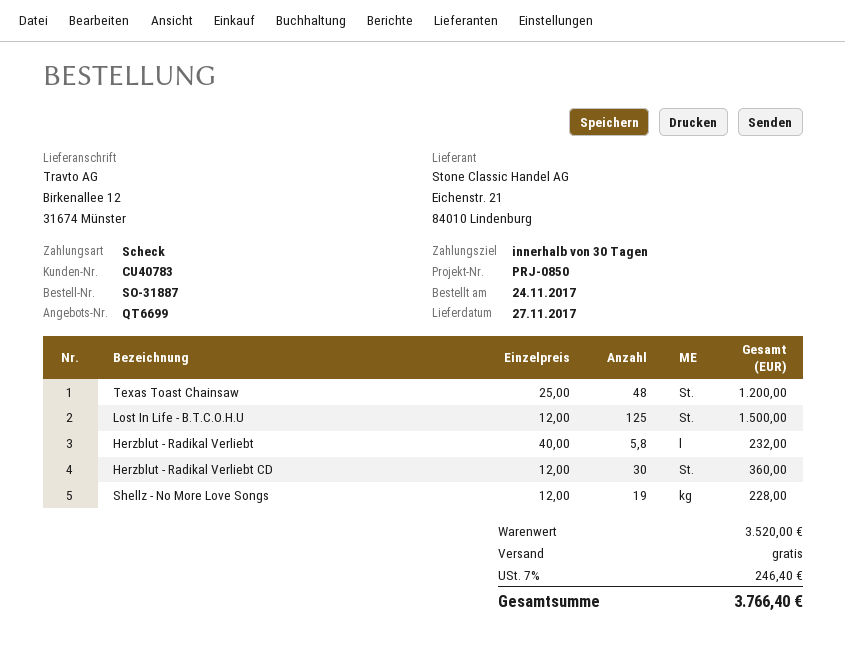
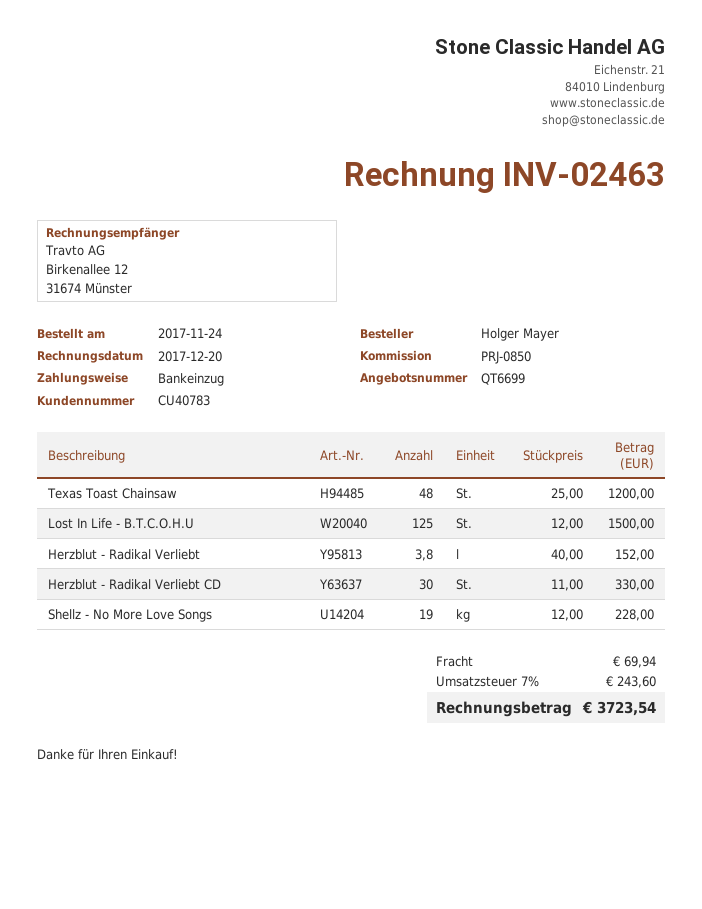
payment method: cheque -> direct debit
Herzblut - Radikal Verliebt: 5.8 x 40.00 = 232.00 -> 3.8 x 40.00 = 152.00
Herzblut - Radikal Verliebt CD: 30 x 12.00 = 360.00 -> 30 x 11.00 = 330.00
shipping: 0.00 -> 69.94
tax: 7% = 246.40 -> 7% = 243.60
total: 3766.40 -> 3723.54

